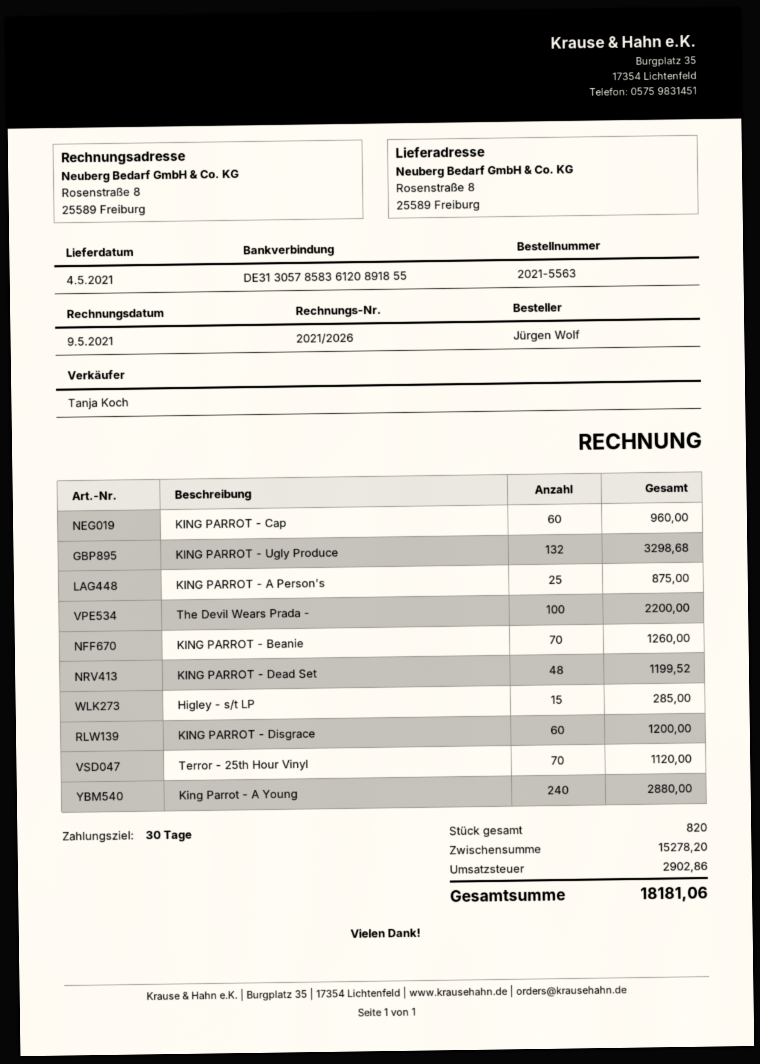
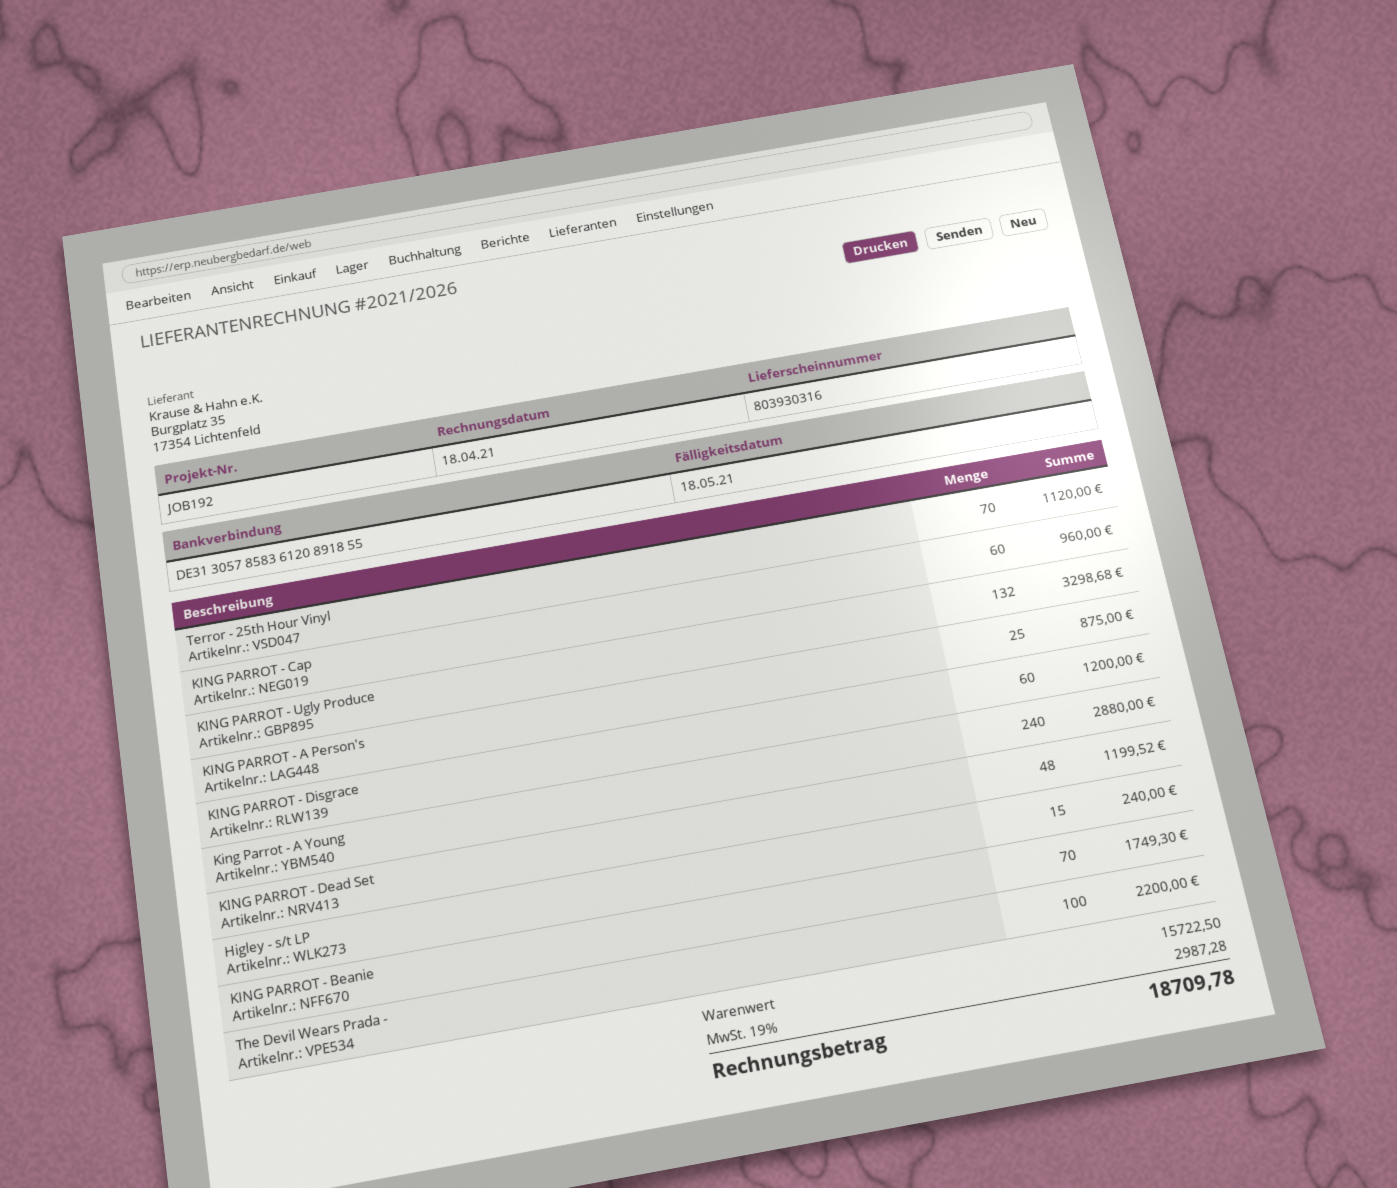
invoice date: 2021-05-09 -> 2021-04-18
KING PARROT - Beanie: 70 for 1260.00 -> 70 for 1749.30
Higley - s/t LP: 15 for 285.00 -> 15 for 240.00
subtotal: 15278.20 -> 15722.50
tax: 2902.86 -> 2987.28
total: 18181.06 -> 18709.78

